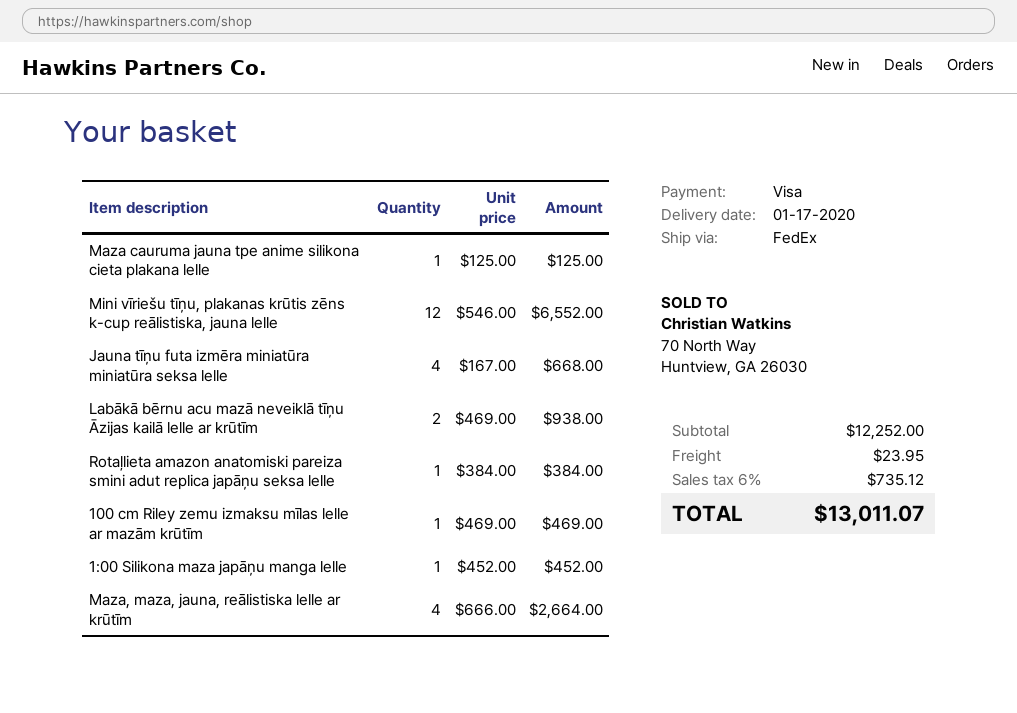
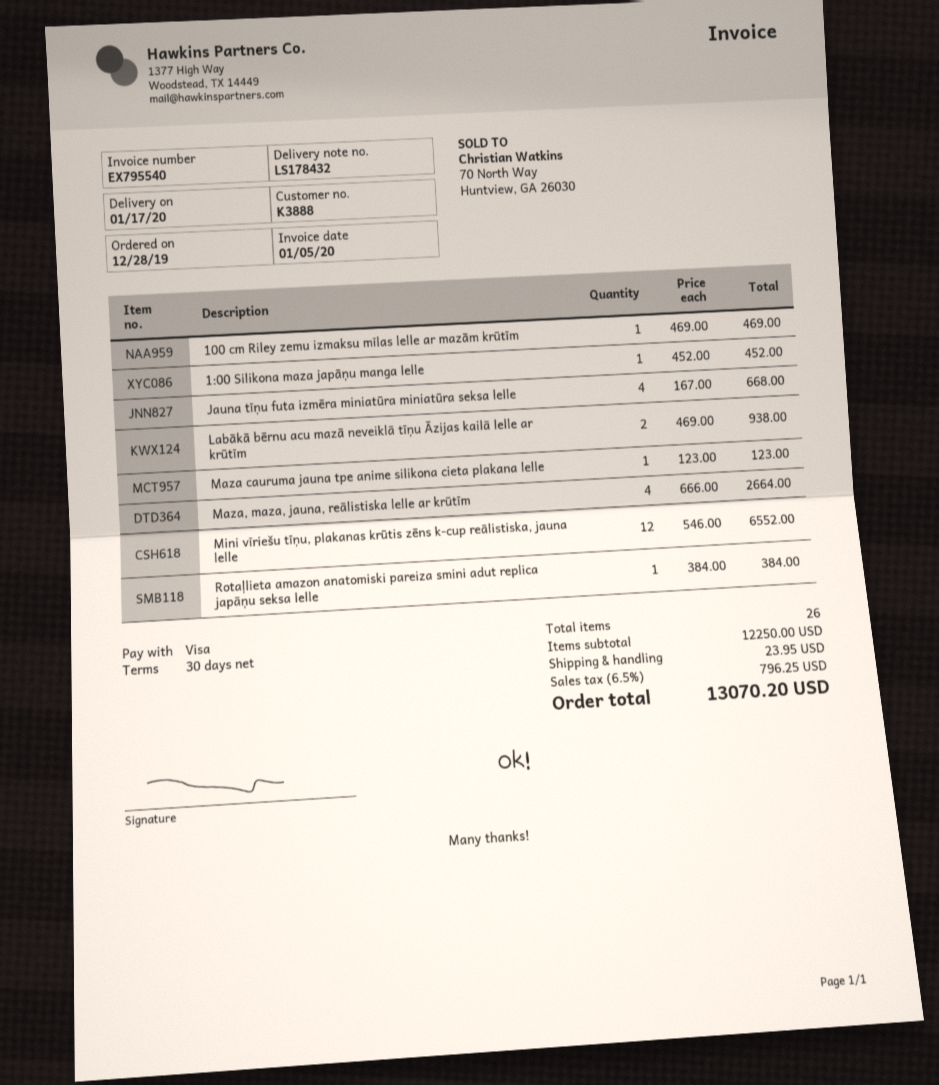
Maza cauruma jauna tpe anime silikona cieta plakana lelle: 1 x 125.00 = 125.00 -> 1 x 123.00 = 123.00
subtotal: 12252.00 -> 12250.00
tax: 6% = 735.12 -> 6.5% = 796.25
total: 13011.07 -> 13070.20

